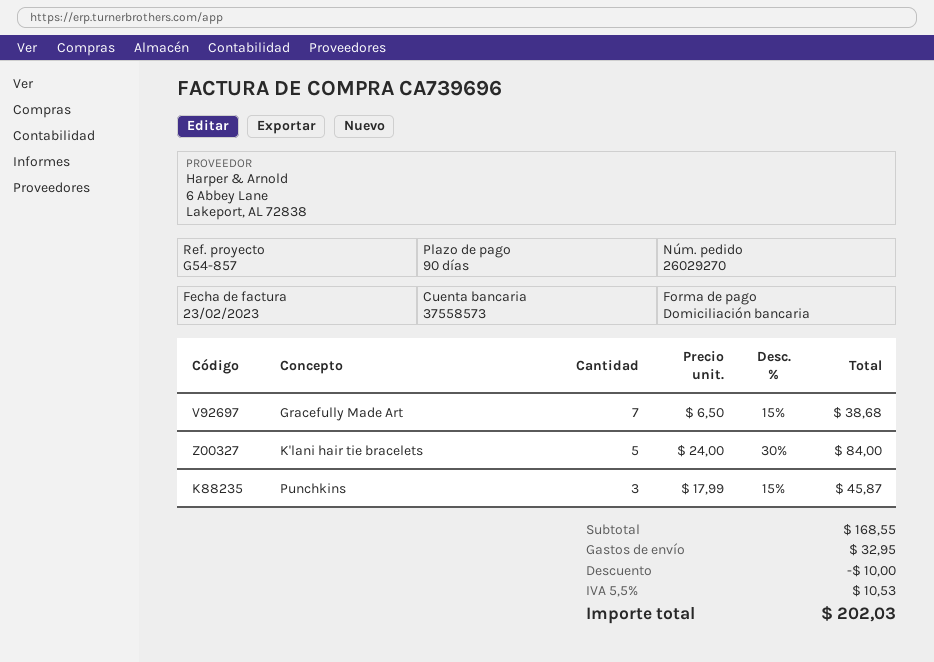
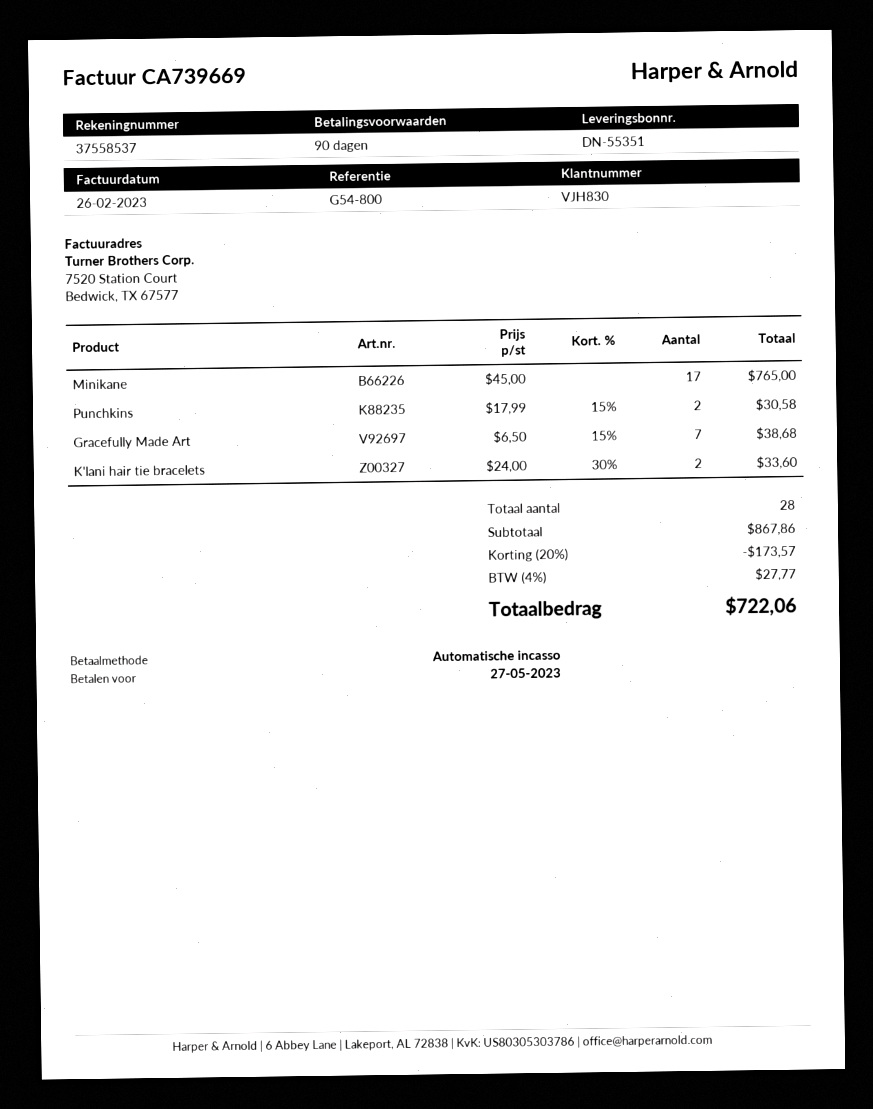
invoice number: CA739696 -> CA739669
invoice date: 2023-02-23 -> 2023-02-26
reference: G54-857 -> G54-800
bank account: 37558573 -> 37558537
K'lani hair tie bracelets: 5 x 24.00 - 30% = 84.00 -> 2 x 24.00 - 30% = 33.60
Punchkins: 3 x 17.99 - 15% = 45.87 -> 2 x 17.99 - 15% = 30.58
Minikane: none -> 17 x 45.00 = 765.00
subtotal: 168.55 -> 867.86
discount: 10.00 -> 173.57
shipping: 32.95 -> none
tax: 5.5% = 10.53 -> 4% = 27.77
total: 202.03 -> 722.06

